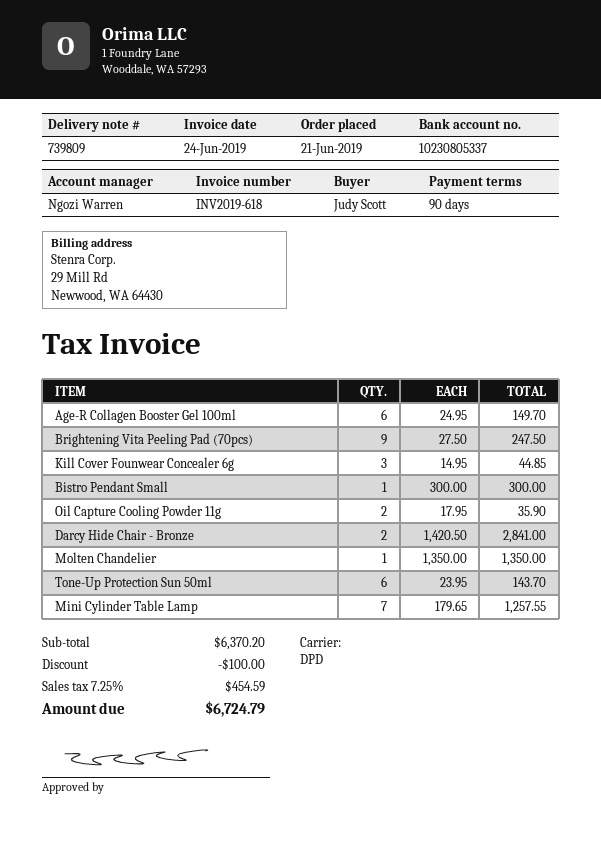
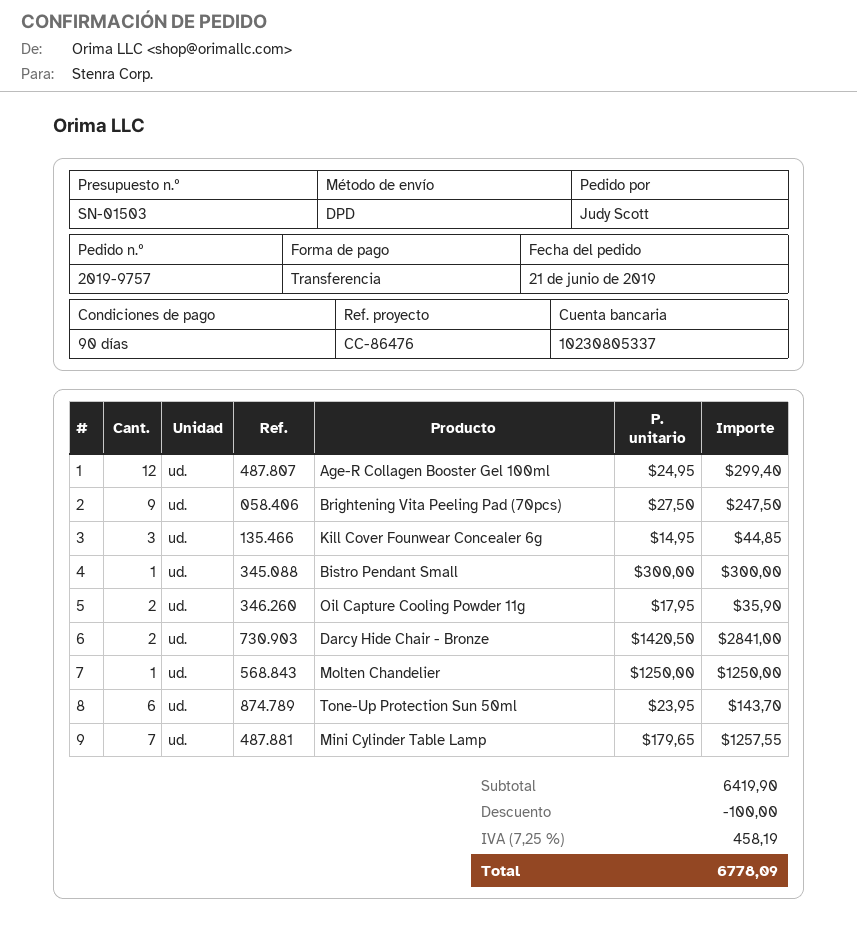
Age-R Collagen Booster Gel 100ml: 6 x 24.95 = 149.70 -> 12 x 24.95 = 299.40
Molten Chandelier: 1 x 1350.00 = 1350.00 -> 1 x 1250.00 = 1250.00
subtotal: 6370.20 -> 6419.90
tax: 7.25% = 454.59 -> 7.25% = 458.19
total: 6724.79 -> 6778.09

